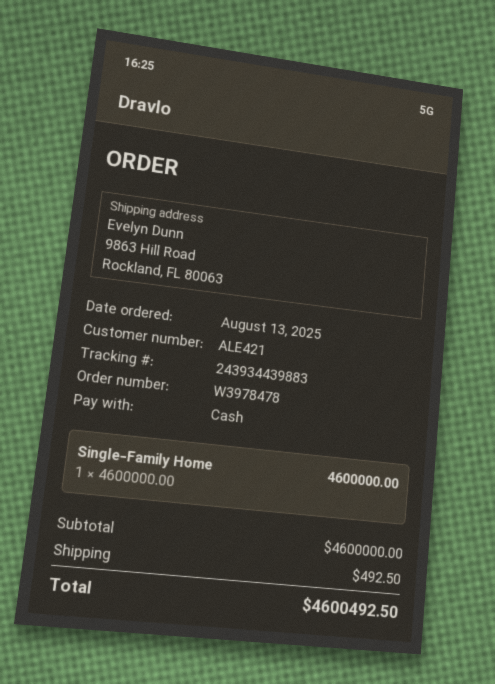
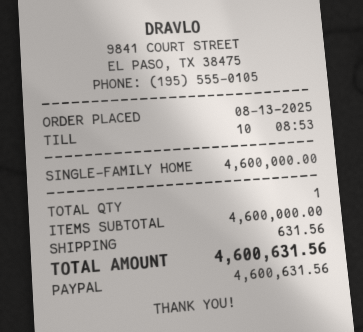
payment method: cash -> PayPal
shipping: 492.50 -> 631.56
total: 4600492.50 -> 4600631.56

